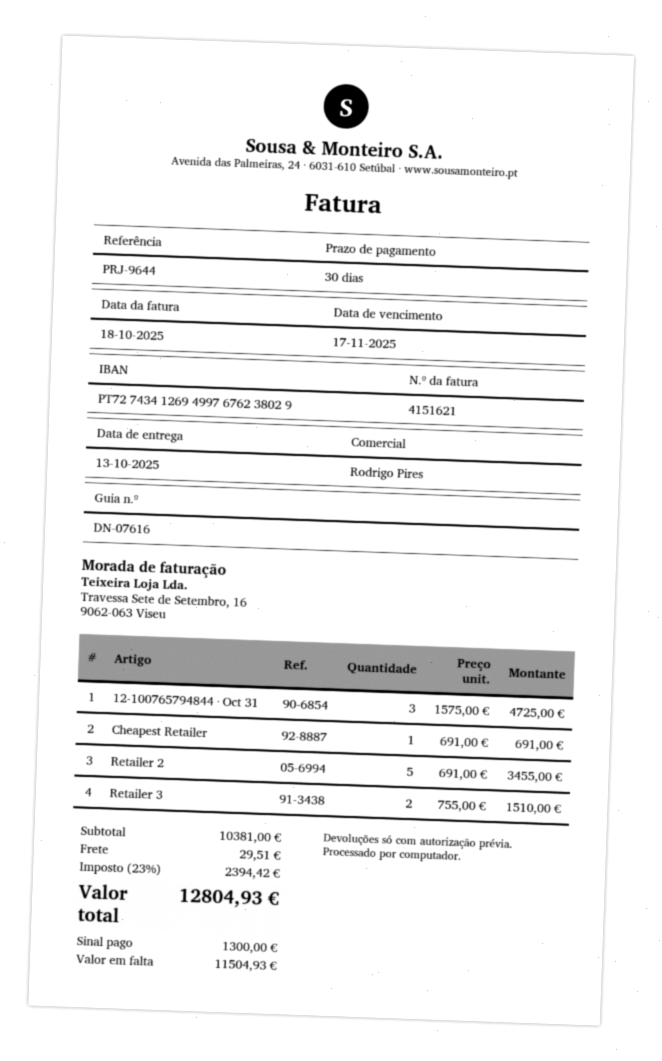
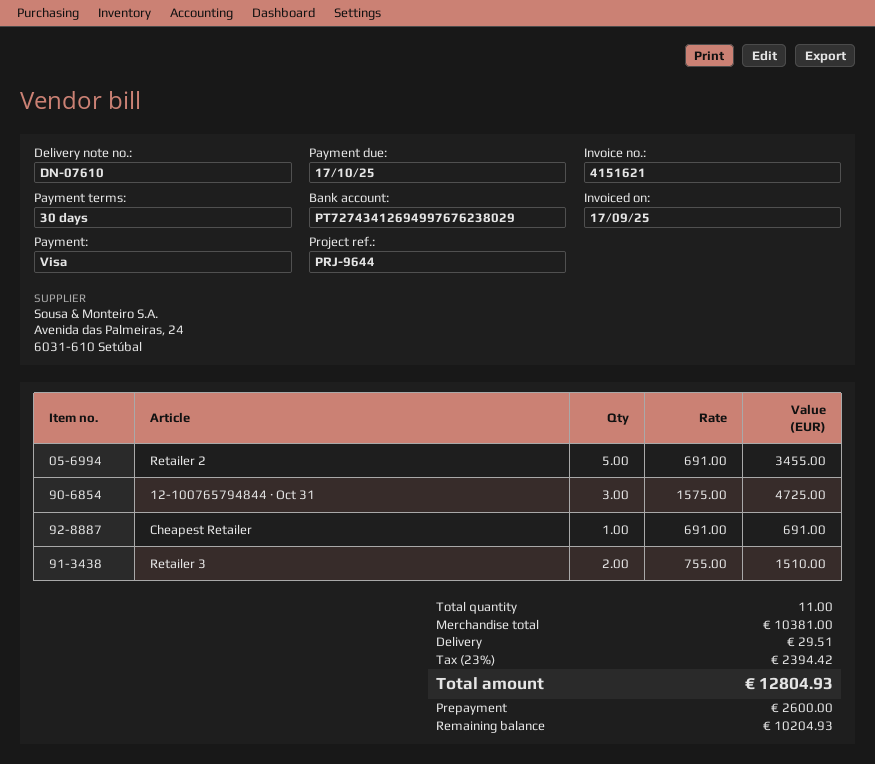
delivery note number: DN-07616 -> DN-07610
invoice date: 2025-10-18 -> 2025-09-17
due date: 2025-11-17 -> 2025-10-17
deposit: 1300.00 -> 2600.00
balance: 11504.93 -> 10204.93

